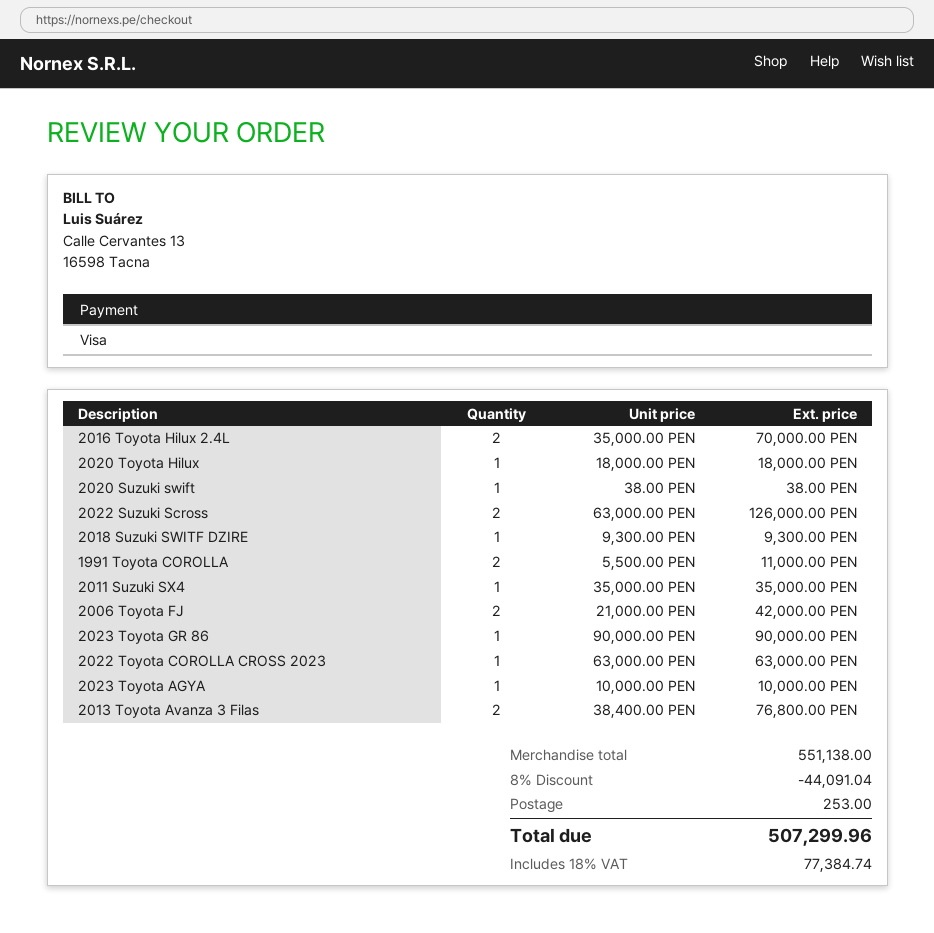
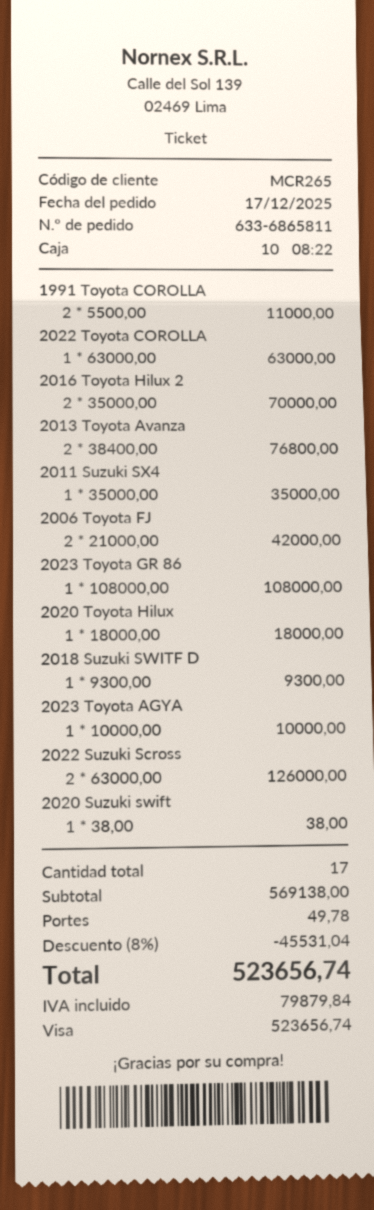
2023 Toyota GR 86: 1 x 90000.00 = 90000.00 -> 1 x 108000.00 = 108000.00
subtotal: 551138.00 -> 569138.00
discount: 8% = 44091.04 -> 8% = 45531.04
shipping: 253.00 -> 49.78
tax: 77384.74 -> 79879.84
total: 507299.96 -> 523656.74

